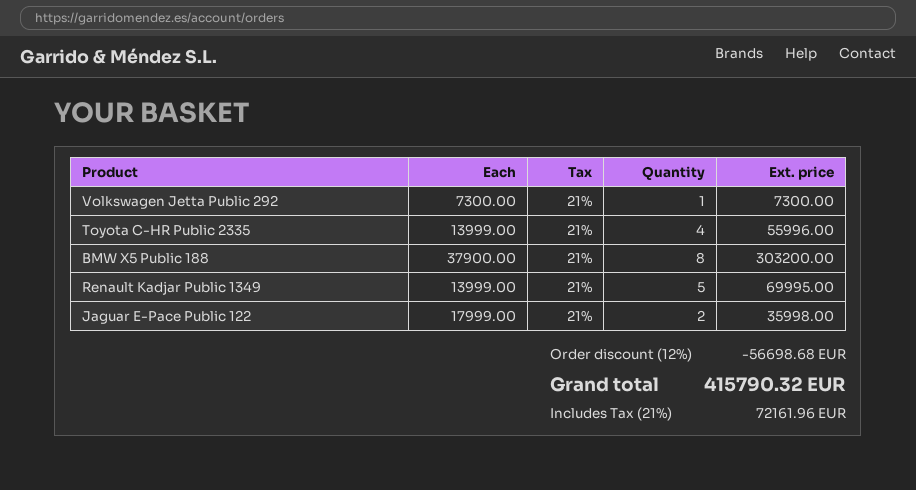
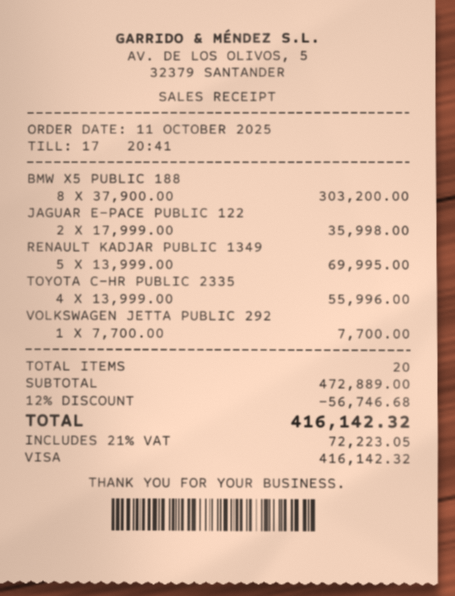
Volkswagen Jetta Public 292: 1 x 7300.00 = 7300.00 -> 1 x 7700.00 = 7700.00
discount: 12% = 56698.68 -> 12% = 56746.68
tax: 21% = 72161.96 -> 21% = 72223.05
total: 415790.32 -> 416142.32

